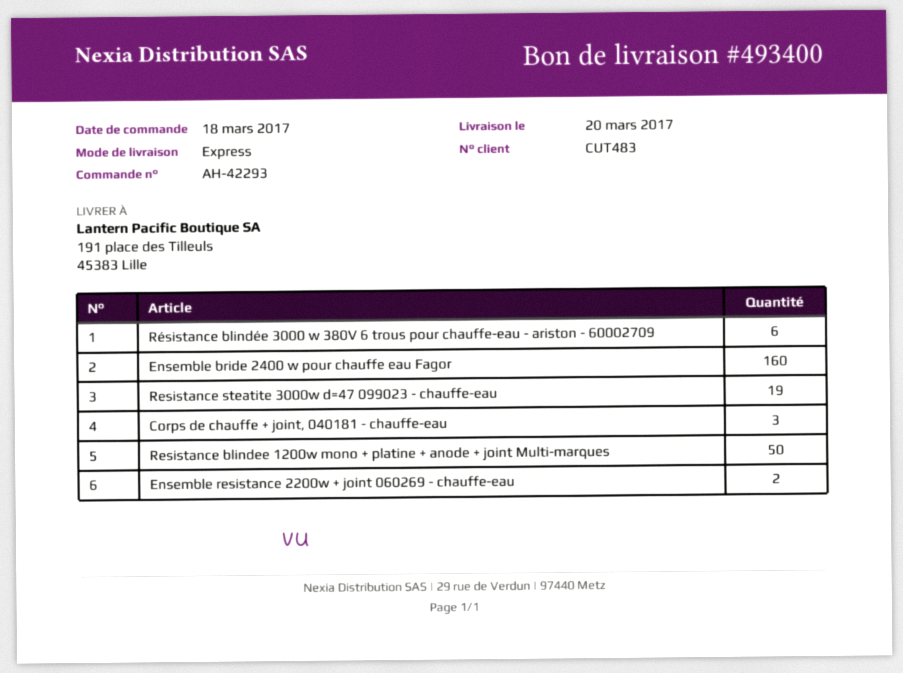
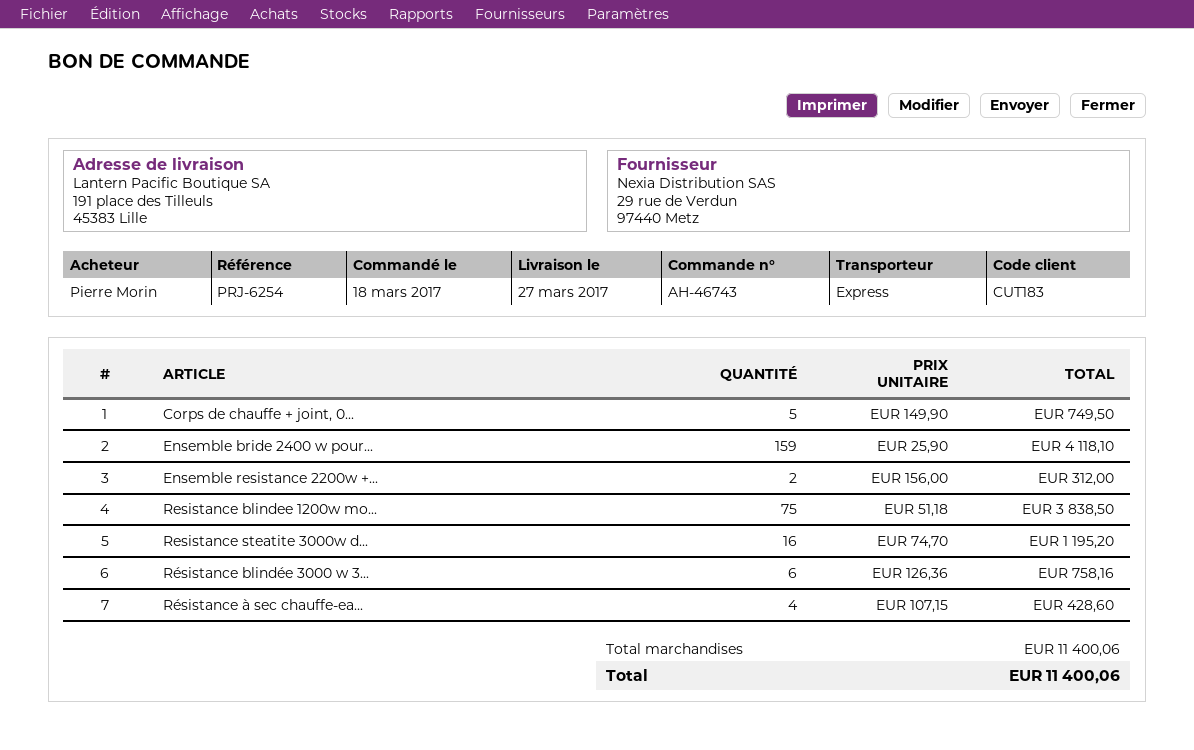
order number: AH-42293 -> AH-46743
delivery date: 2017-03-20 -> 2017-03-27
customer number: CUT483 -> CUT183
Ensemble bride 2400 w pour chauffe eau Fagor: 160 -> 159
Resistance steatite 3000w d=47 099023 - chauffe-eau: 19 -> 16
Corps de chauffe + joint, 040181 - chauffe-eau: 3 -> 5
Resistance blindee 1200w mono + platine + anode + joint Multi-marques: 50 -> 75
Résistance à sec chauffe-ea...: none -> 4

